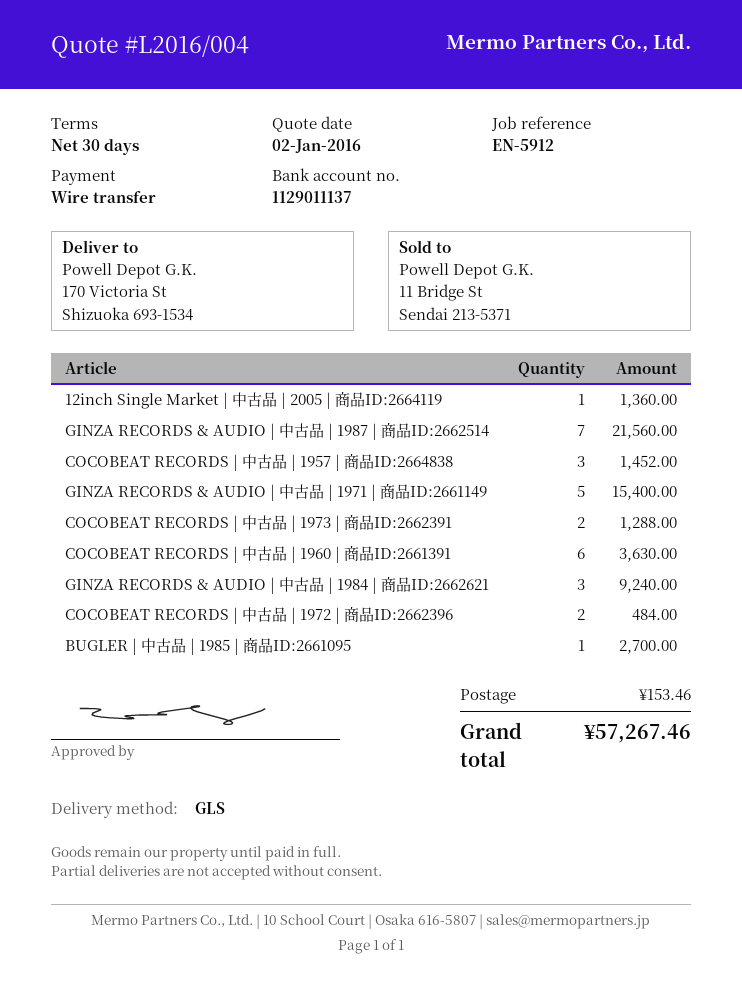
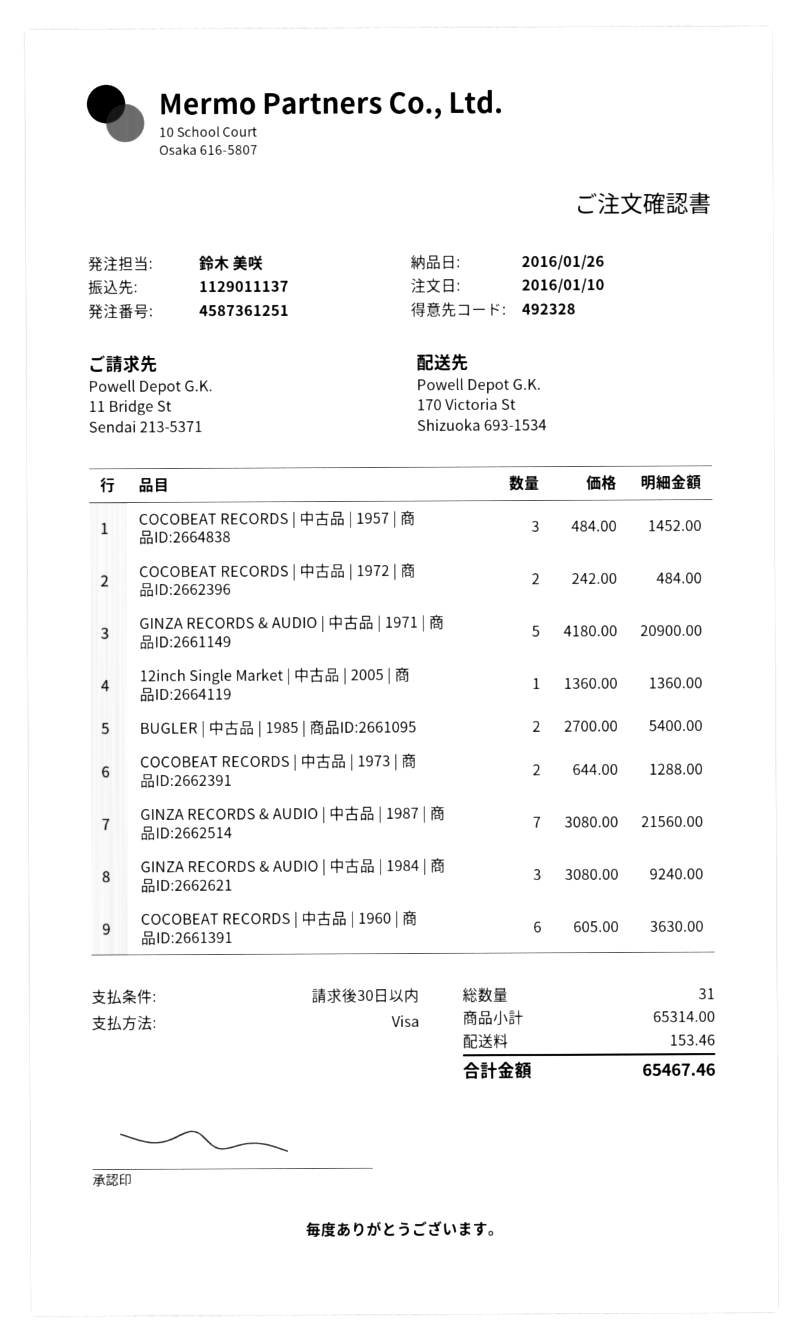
payment method: bank transfer -> Visa
GINZA RECORDS & AUDIO | 中古品 | 1971 | 商品ID:2661149: 5 for 15400.00 -> 5 for 20900.00
BUGLER | 中古品 | 1985 | 商品ID:2661095: 1 for 2700.00 -> 2 for 5400.00
total: 57267.46 -> 65467.46

